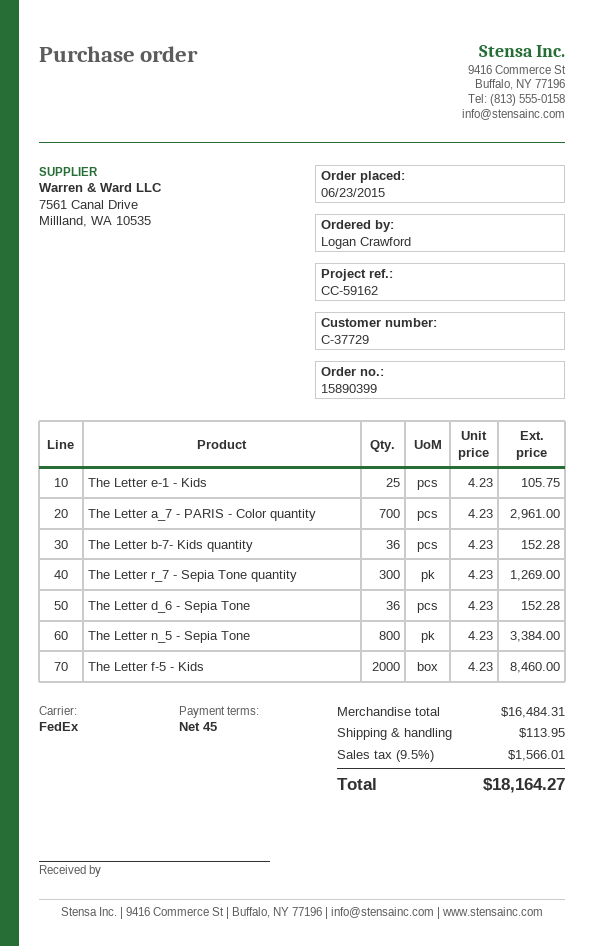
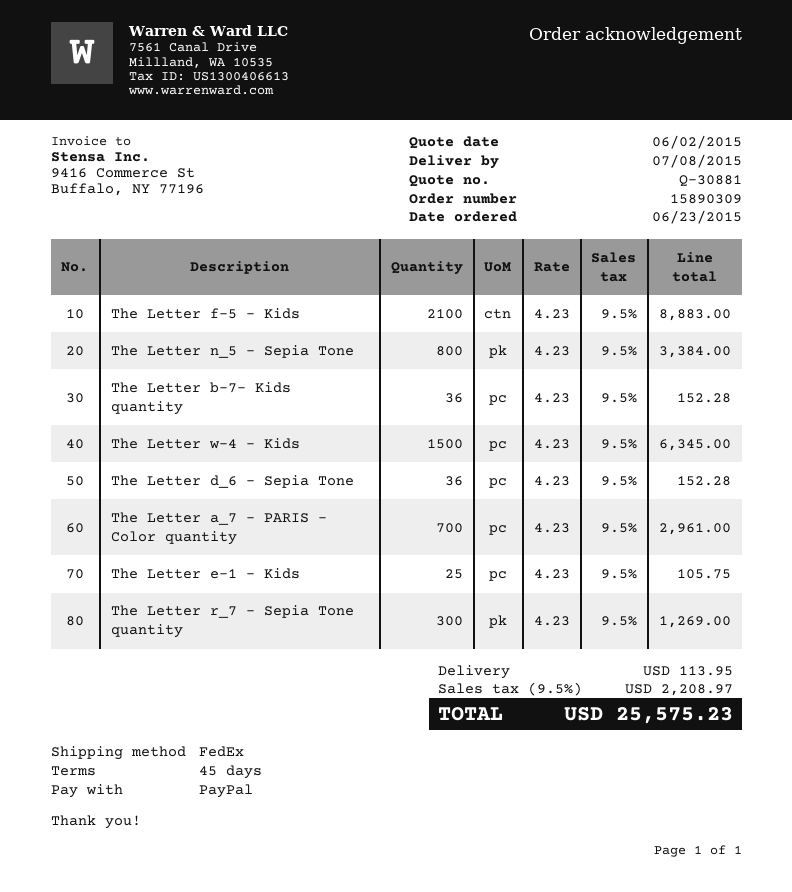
order number: 15890399 -> 15890309
The Letter f-5 - Kids: 2000 x 4.23 = 8460.00 -> 2100 x 4.23 = 8883.00
The Letter w-4 - Kids: none -> 1500 x 4.23 = 6345.00
tax: 9.5% = 1566.01 -> 9.5% = 2208.97
total: 18164.27 -> 25575.23

